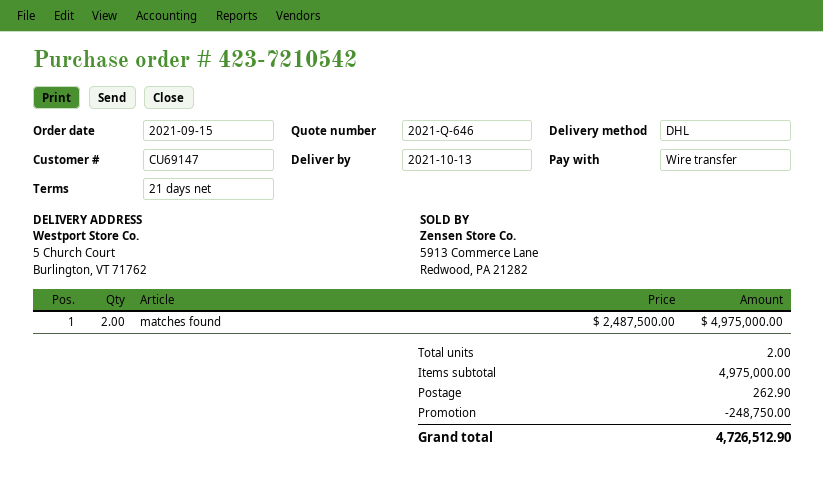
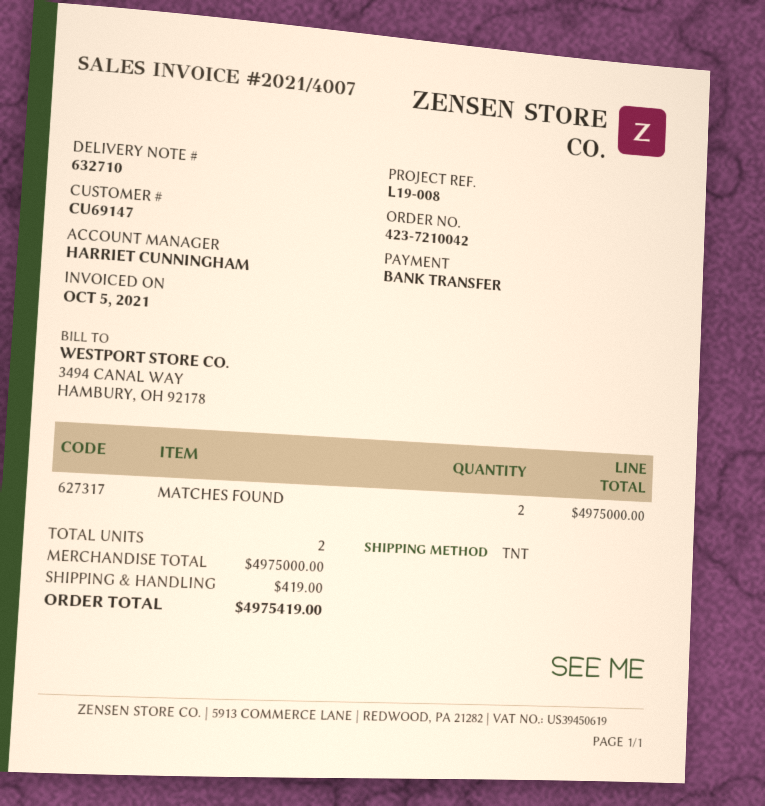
order number: 423-7210542 -> 423-7210042
shipping method: DHL -> TNT
discount: 248750.00 -> none
shipping: 262.90 -> 419.00
total: 4726512.90 -> 4975419.00

